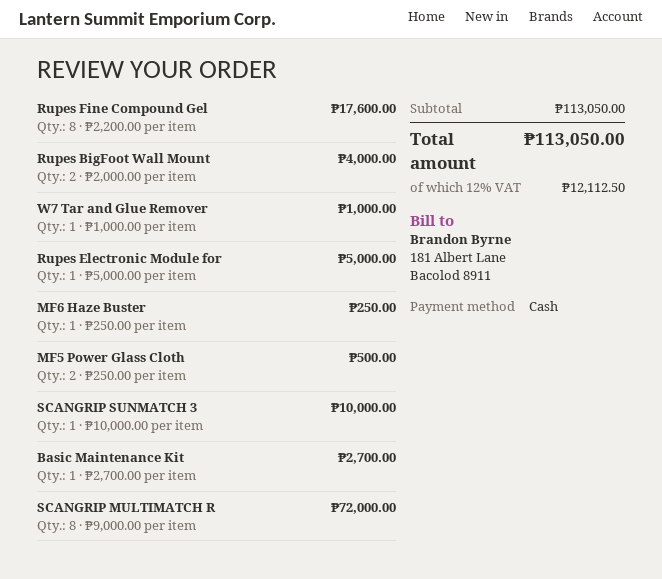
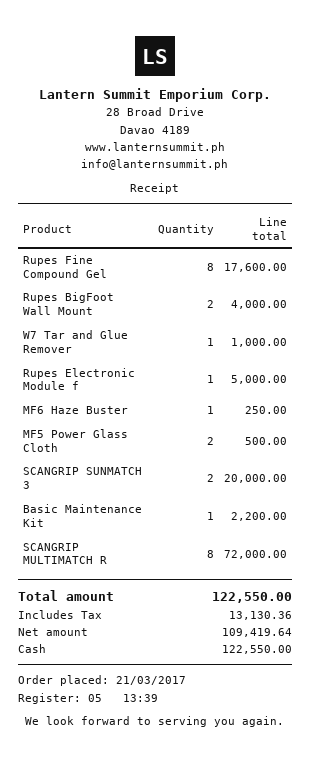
SCANGRIP SUNMATCH 3: 1 for 10000.00 -> 2 for 20000.00
Basic Maintenance Kit: 1 for 2700.00 -> 1 for 2200.00
tax: 12112.50 -> 13130.36
total: 113050.00 -> 122550.00

